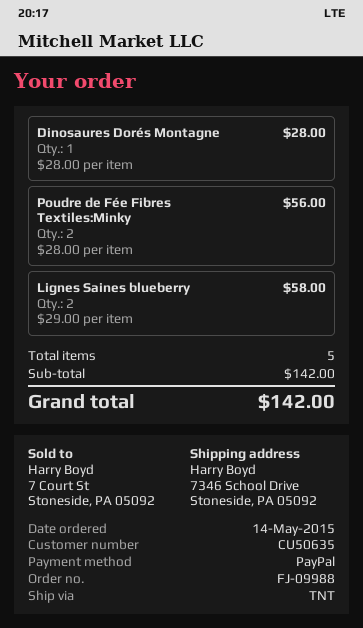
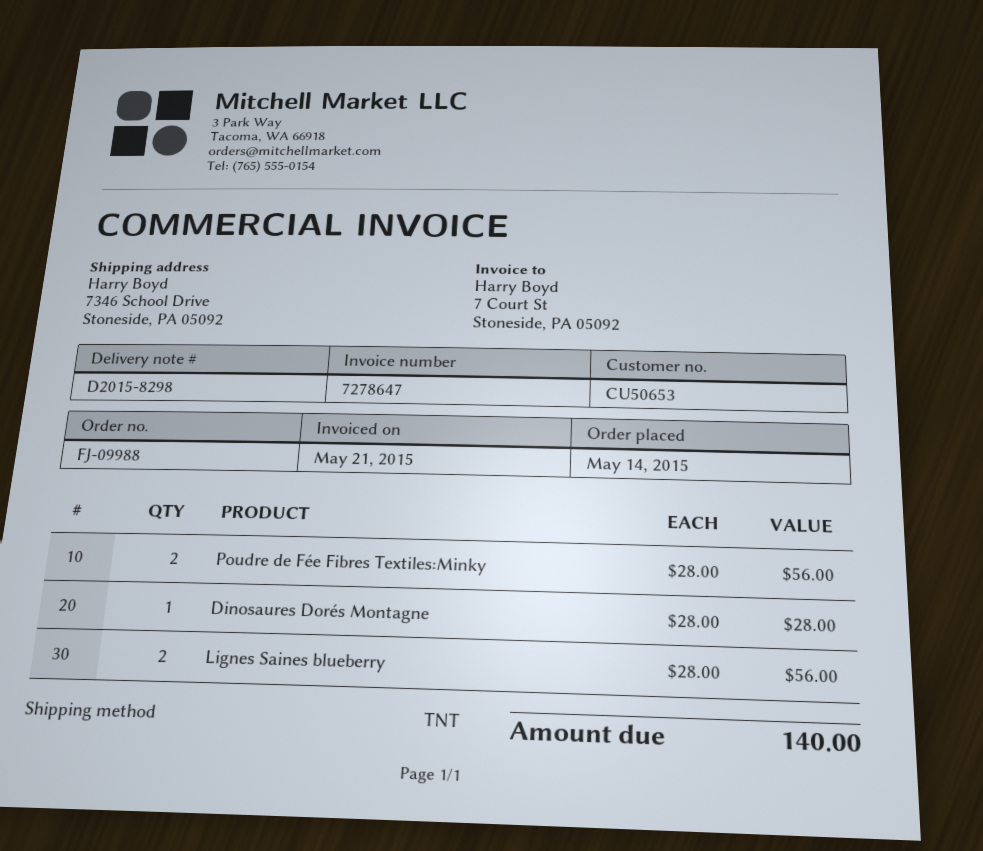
customer number: CU50635 -> CU50653
Lignes Saines blueberry: 2 x 29.00 = 58.00 -> 2 x 28.00 = 56.00
total: 142.00 -> 140.00

